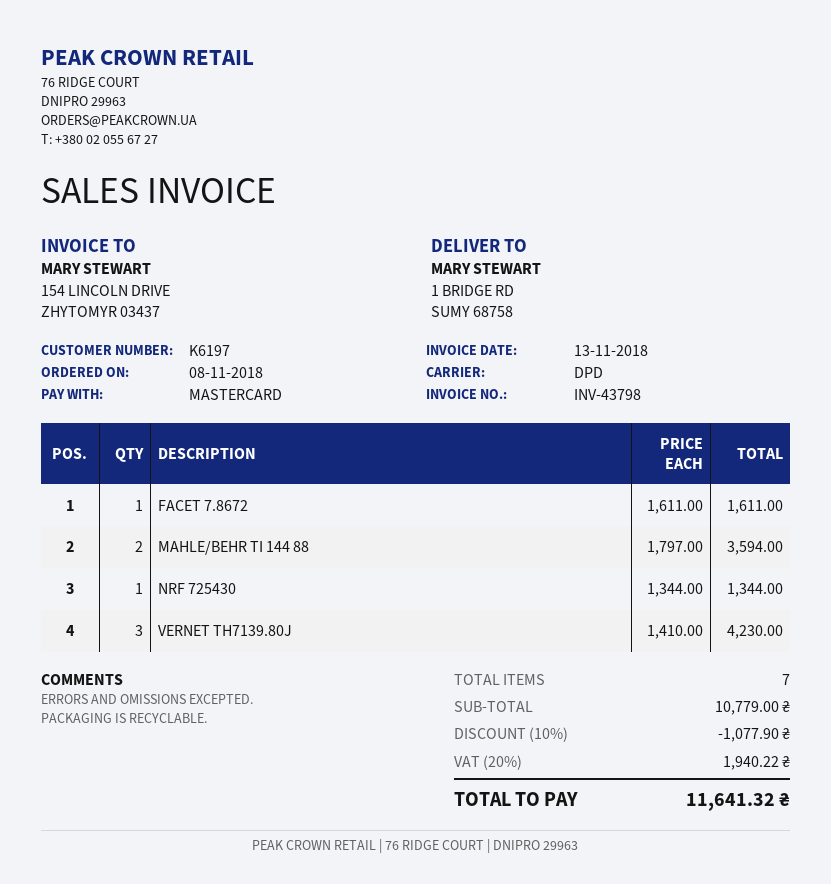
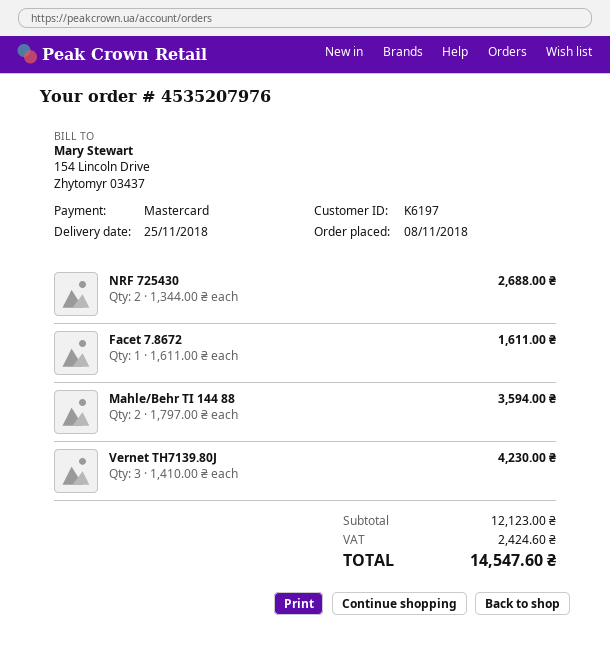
NRF 725430: 1 x 1344.00 = 1344.00 -> 2 x 1344.00 = 2688.00
subtotal: 10779.00 -> 12123.00
discount: 10% = 1077.90 -> none
tax: 1940.22 -> 2424.60
total: 11641.32 -> 14547.60

